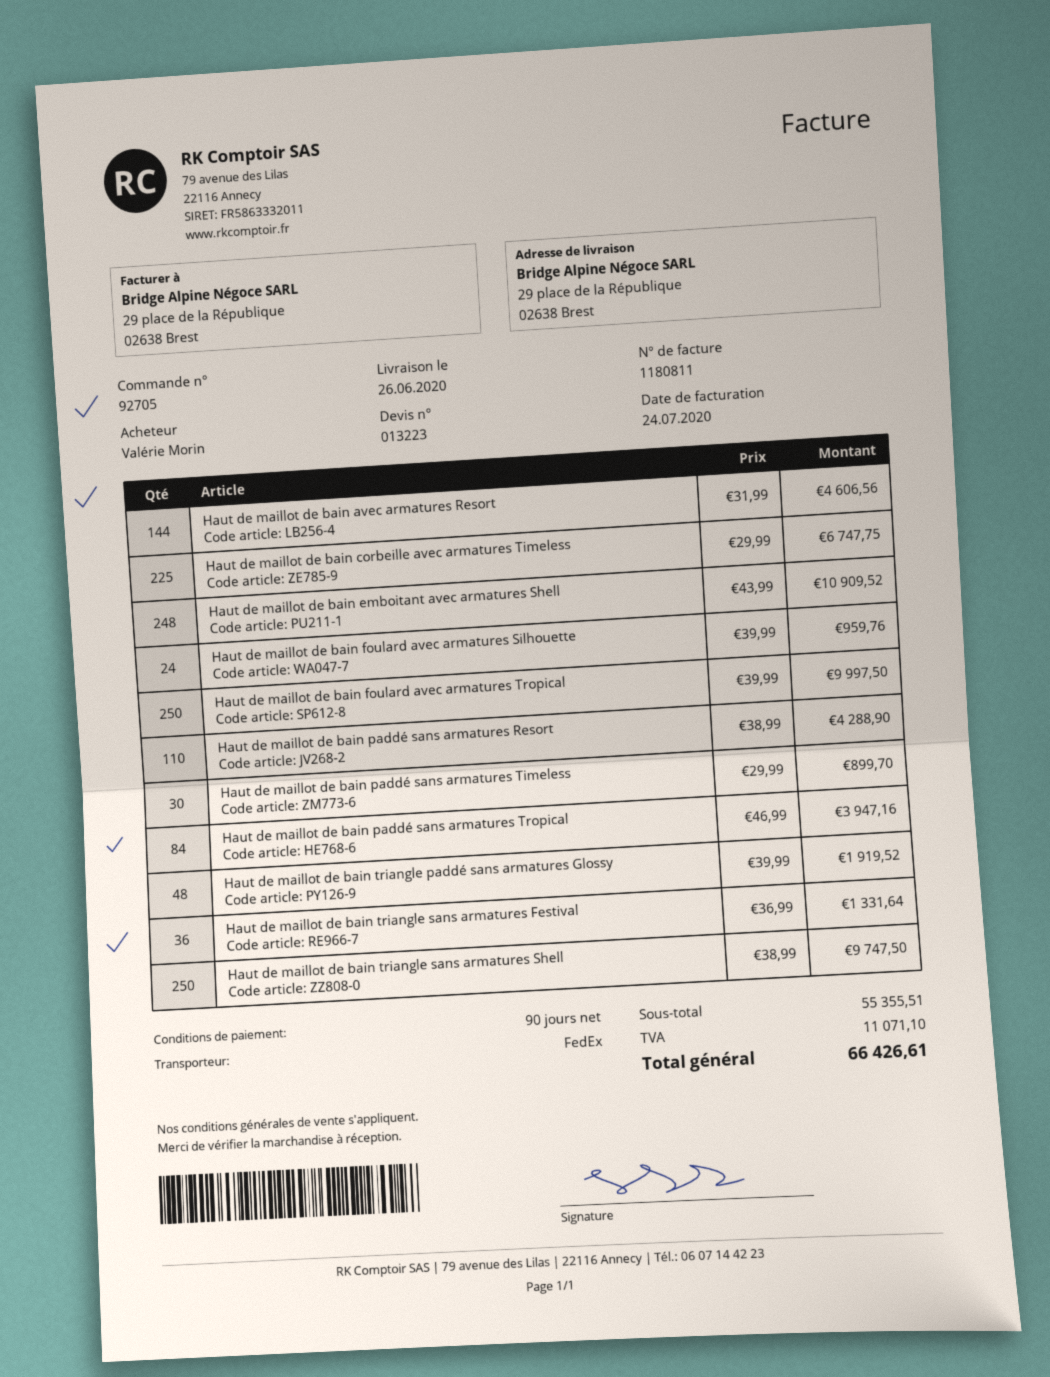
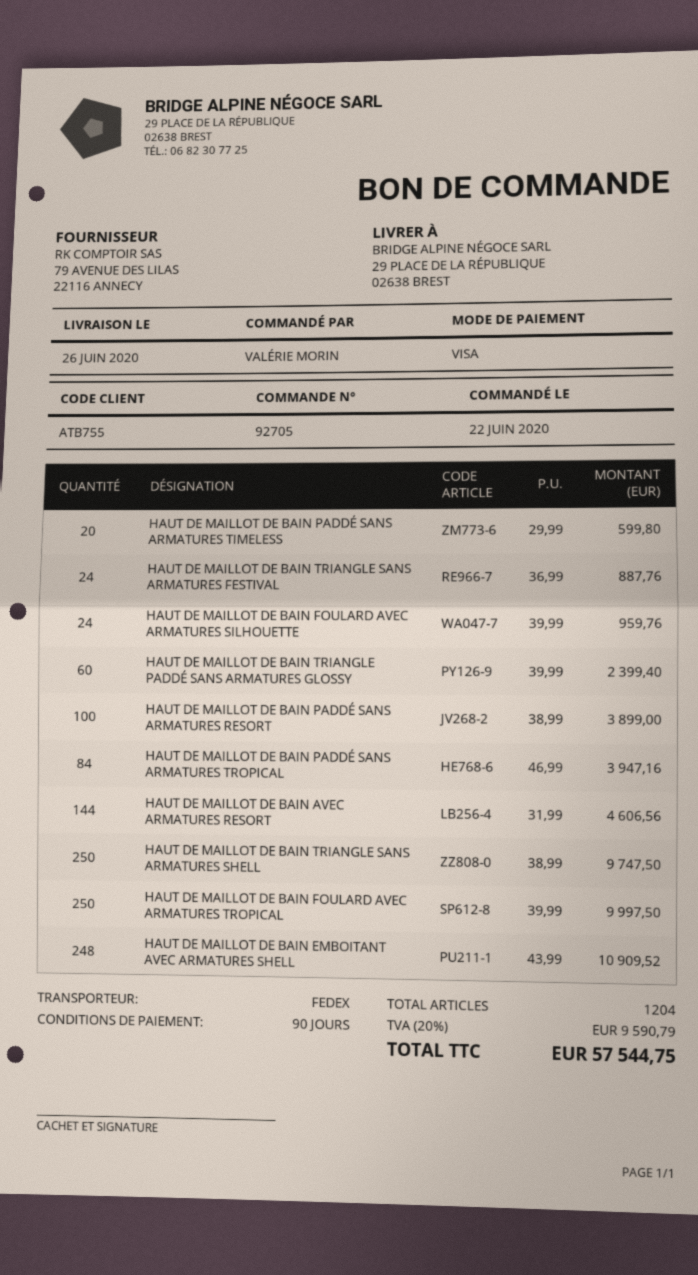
Haut de maillot de bain corbeille avec armatures Timeless: 225 x 29.99 = 6747.75 -> none
Haut de maillot de bain paddé sans armatures Resort: 110 x 38.99 = 4288.90 -> 100 x 38.99 = 3899.00
Haut de maillot de bain paddé sans armatures Timeless: 30 x 29.99 = 899.70 -> 20 x 29.99 = 599.80
Haut de maillot de bain triangle paddé sans armatures Glossy: 48 x 39.99 = 1919.52 -> 60 x 39.99 = 2399.40
Haut de maillot de bain triangle sans armatures Festival: 36 x 36.99 = 1331.64 -> 24 x 36.99 = 887.76
tax: 11071.10 -> 9590.79
total: 66426.61 -> 57544.75

